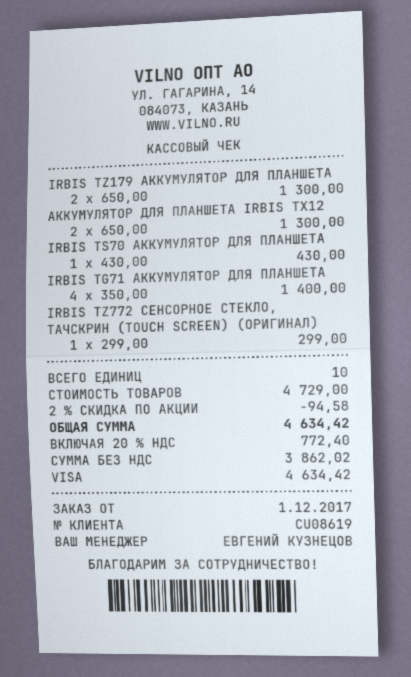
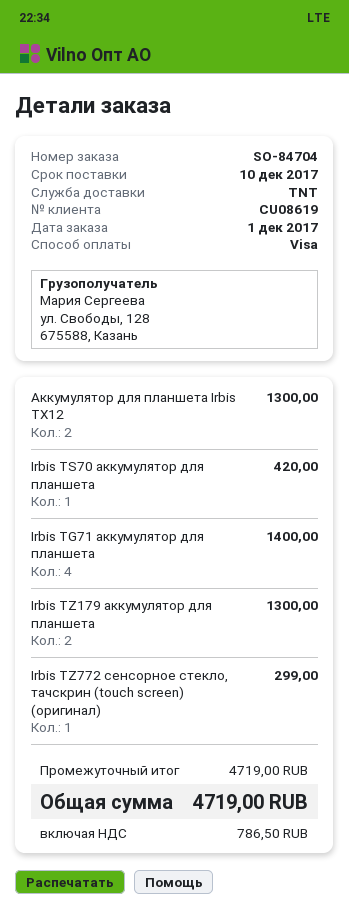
IRBIS TS70 АККУМУЛЯТОР ДЛЯ ПЛАНШЕТА: 1 for 430.00 -> 1 for 420.00
subtotal: 4729.00 -> 4719.00
discount: 2% = 94.58 -> none
tax: 772.40 -> 786.50
total: 4634.42 -> 4719.00

